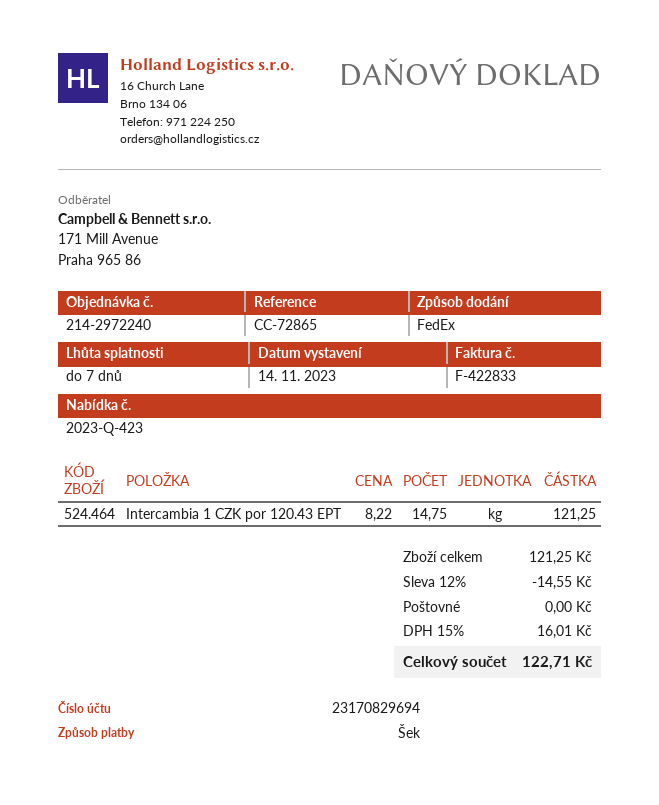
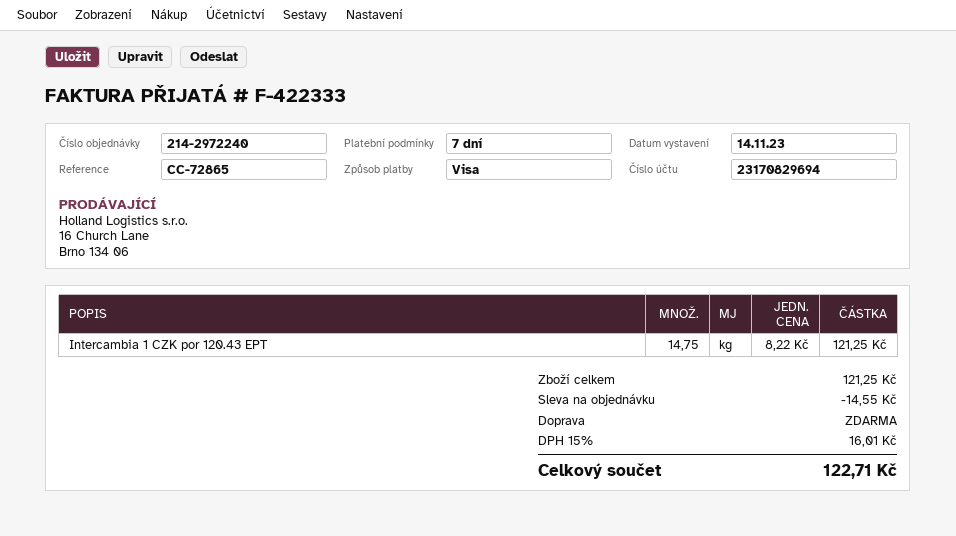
invoice number: F-422833 -> F-422333
payment method: cheque -> Visa

